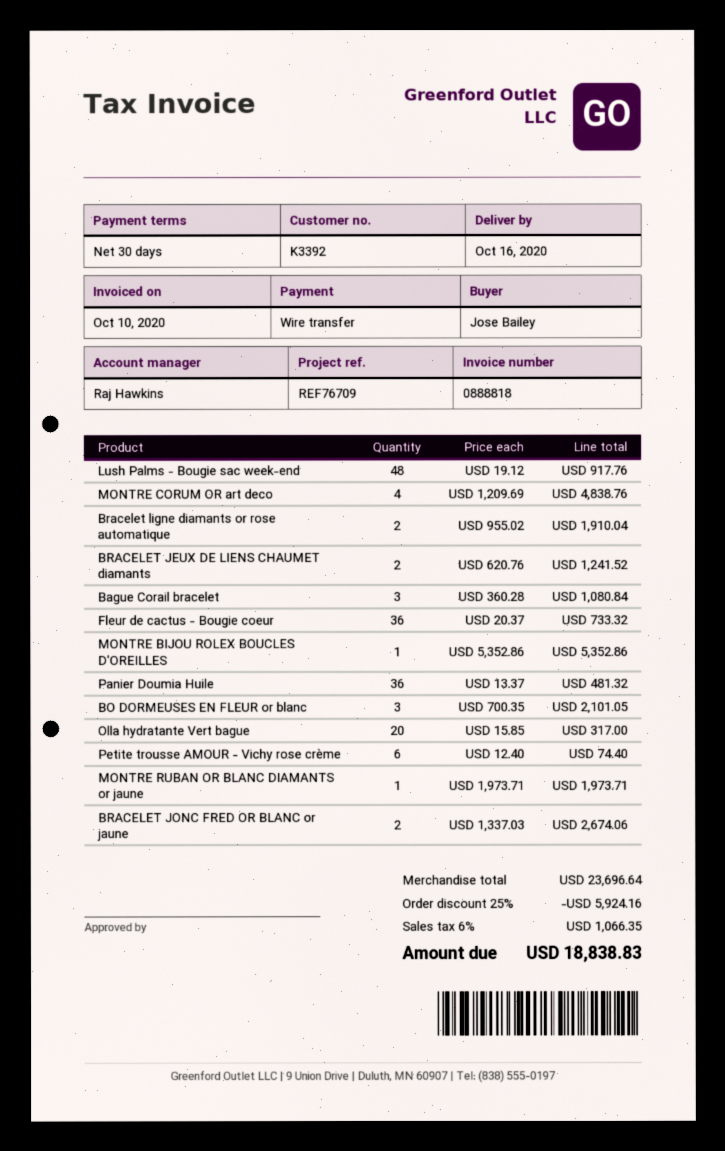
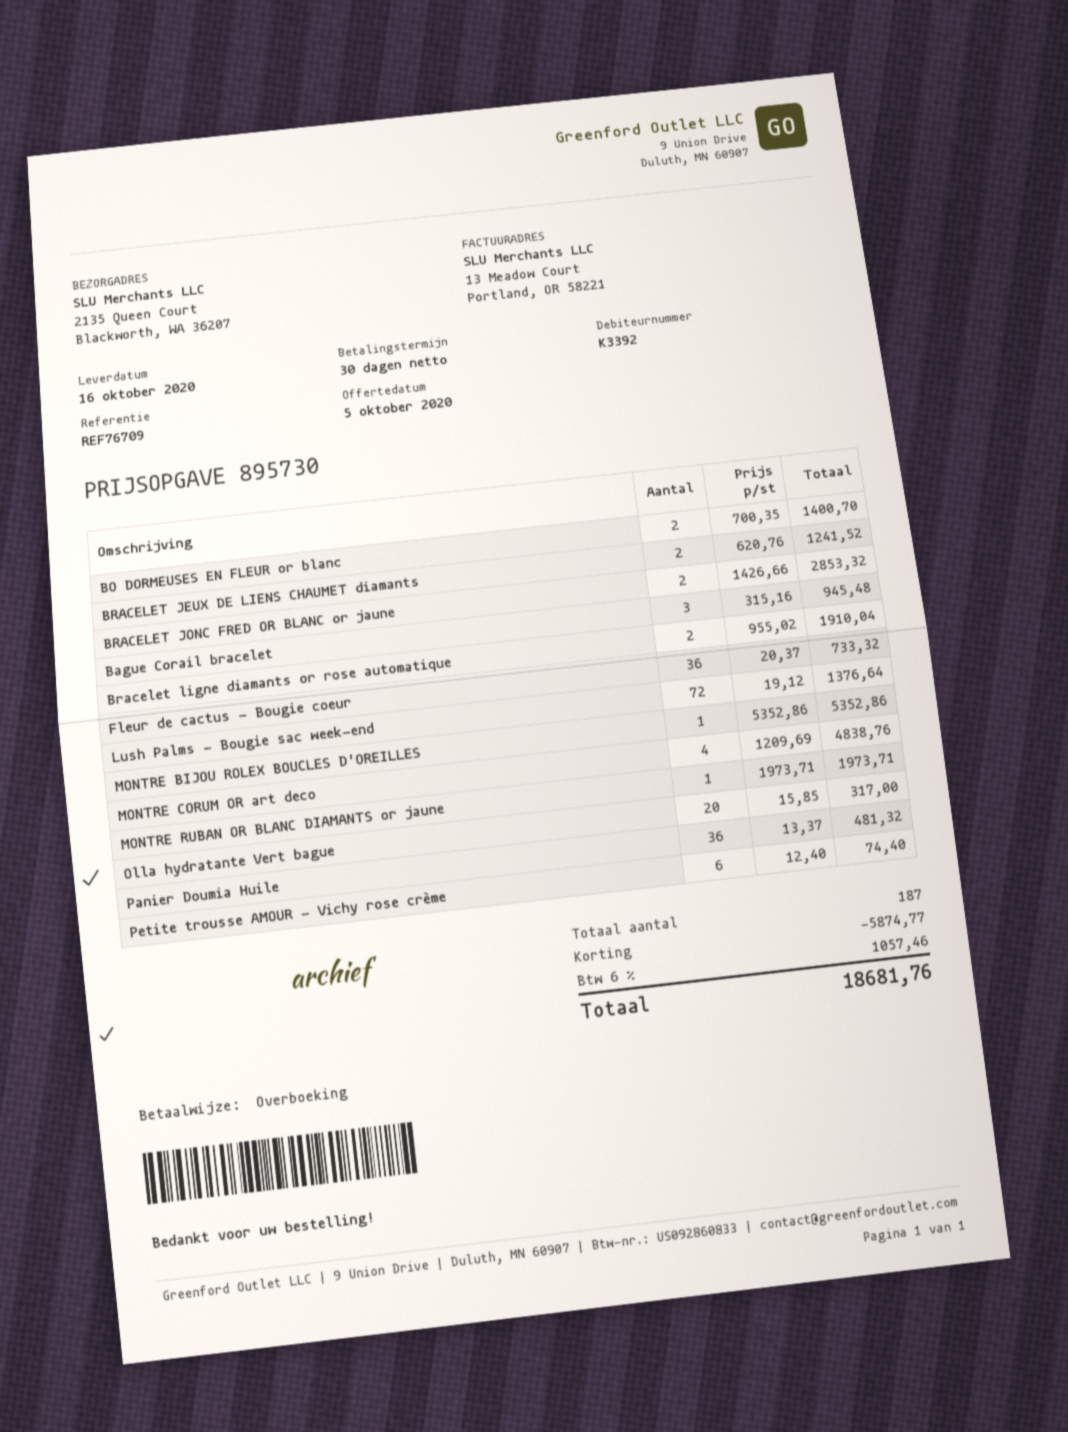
Lush Palms - Bougie sac week-end: 48 x 19.12 = 917.76 -> 72 x 19.12 = 1376.64
Bague Corail bracelet: 3 x 360.28 = 1080.84 -> 3 x 315.16 = 945.48
BO DORMEUSES EN FLEUR or blanc: 3 x 700.35 = 2101.05 -> 2 x 700.35 = 1400.70
BRACELET JONC FRED OR BLANC or jaune: 2 x 1337.03 = 2674.06 -> 2 x 1426.66 = 2853.32
discount: 5924.16 -> 5874.77
tax: 6% = 1066.35 -> 6% = 1057.46
total: 18838.83 -> 18681.76

